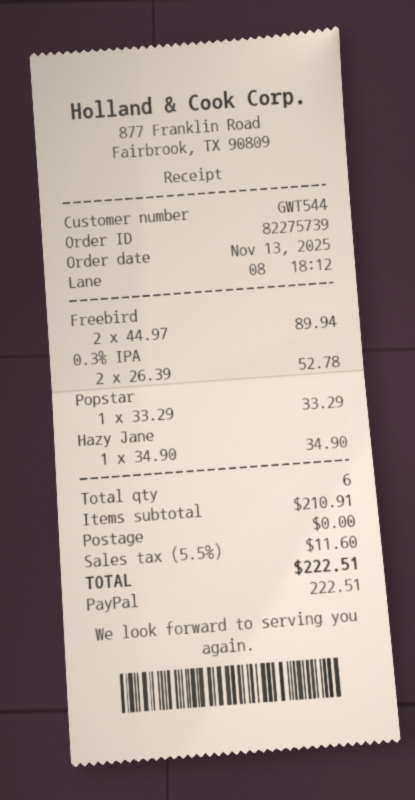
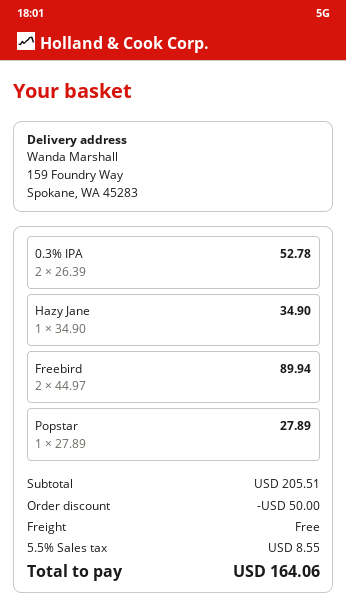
Popstar: 1 x 33.29 = 33.29 -> 1 x 27.89 = 27.89
subtotal: 210.91 -> 205.51
discount: none -> 50.00
tax: 5.5% = 11.60 -> 5.5% = 8.55
total: 222.51 -> 164.06

